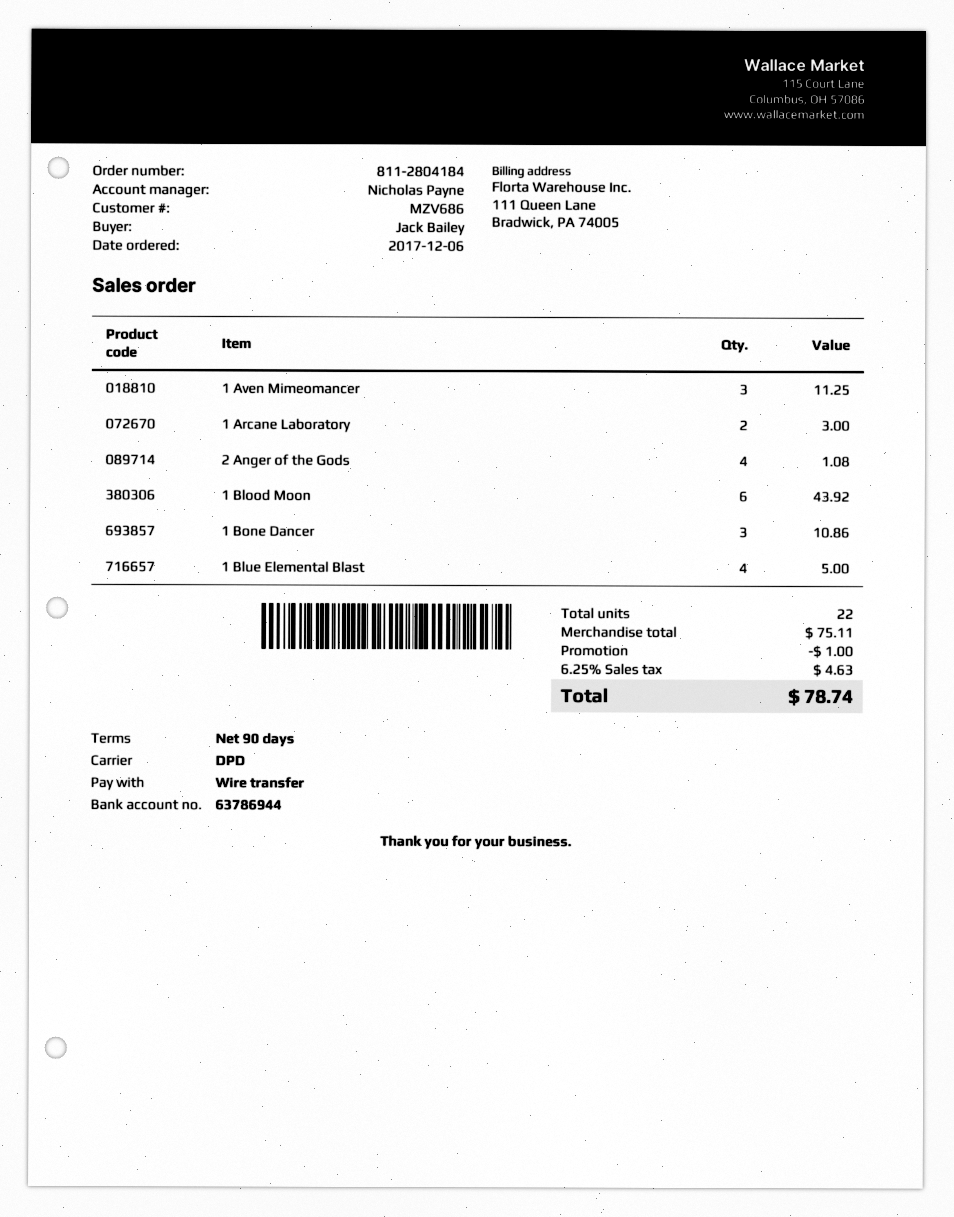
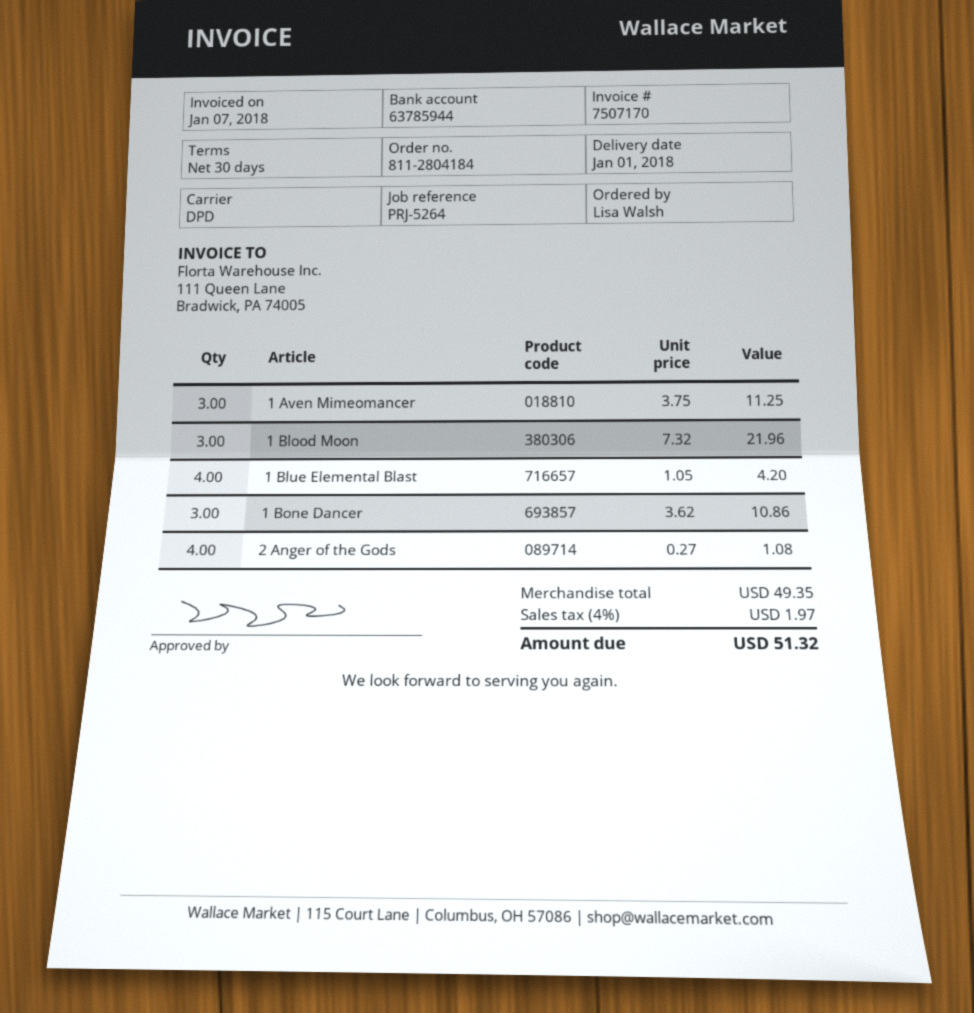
payment terms: 90 days -> 30 days
ordered by: Jack Bailey -> Lisa Walsh
bank account: 63786944 -> 63785944
1 Arcane Laboratory: 2 for 3.00 -> none
1 Blood Moon: 6 for 43.92 -> 3 for 21.96
1 Blue Elemental Blast: 4 for 5.00 -> 4 for 4.20
subtotal: 75.11 -> 49.35
discount: 1.00 -> none
tax: 6.25% = 4.63 -> 4% = 1.97
total: 78.74 -> 51.32

